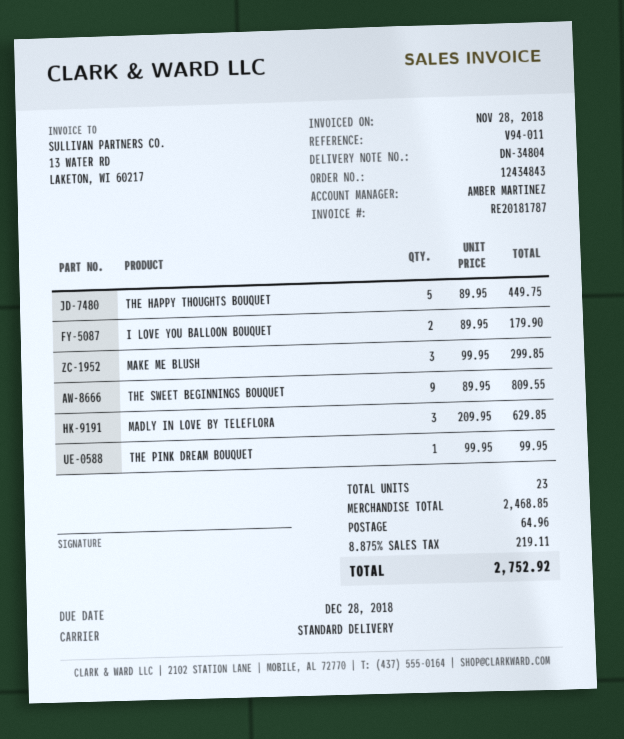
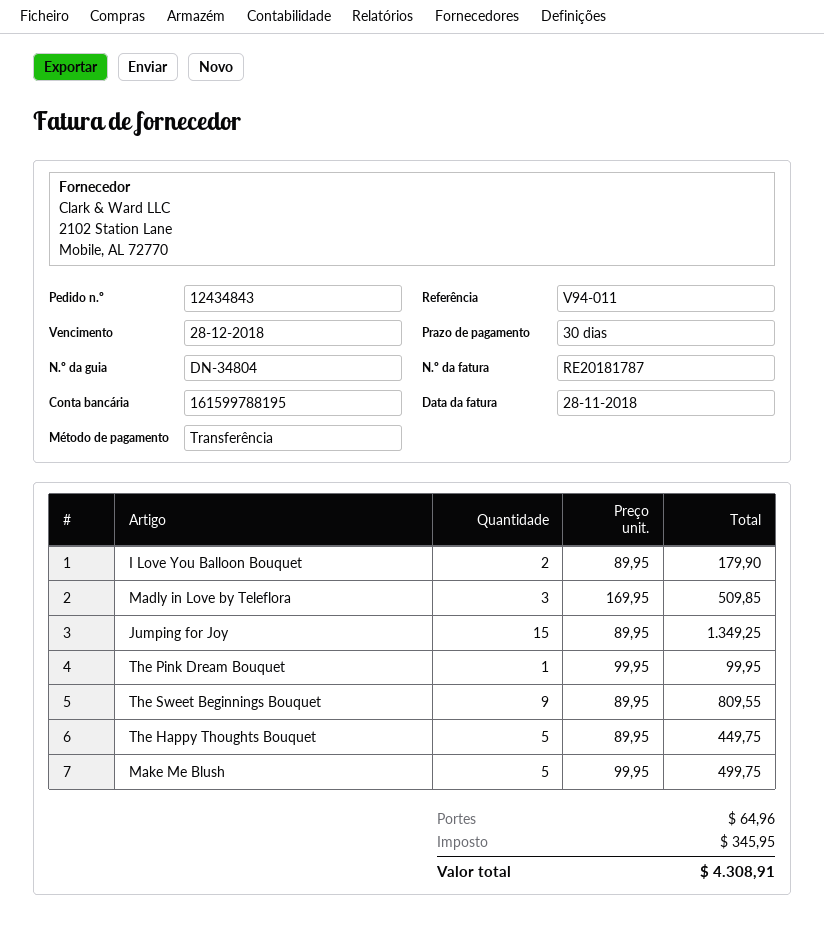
MAKE ME BLUSH: 3 x 99.95 = 299.85 -> 5 x 99.95 = 499.75
MADLY IN LOVE BY TELEFLORA: 3 x 209.95 = 629.85 -> 3 x 169.95 = 509.85
Jumping for Joy: none -> 15 x 89.95 = 1349.25
tax: 219.11 -> 345.95
total: 2752.92 -> 4308.91

